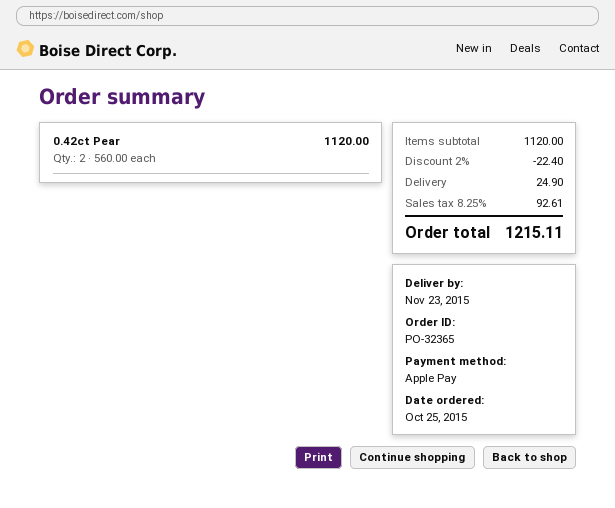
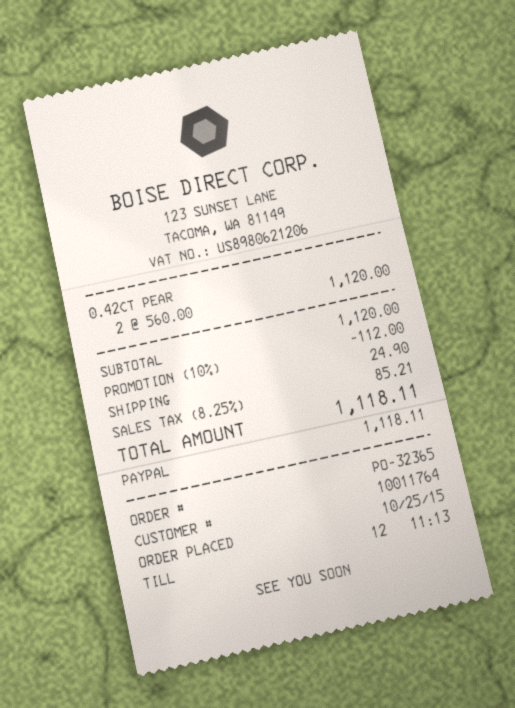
payment method: Apple Pay -> PayPal
discount: 2% = 22.40 -> 10% = 112.00
tax: 8.25% = 92.61 -> 8.25% = 85.21
total: 1215.11 -> 1118.11

